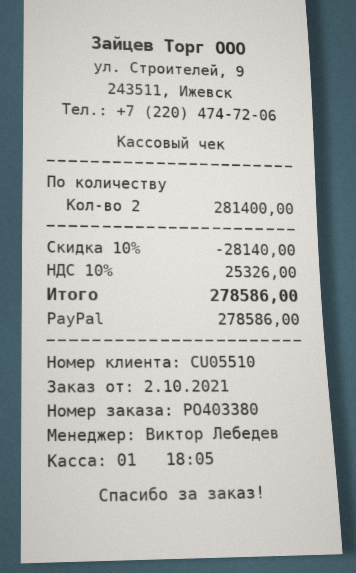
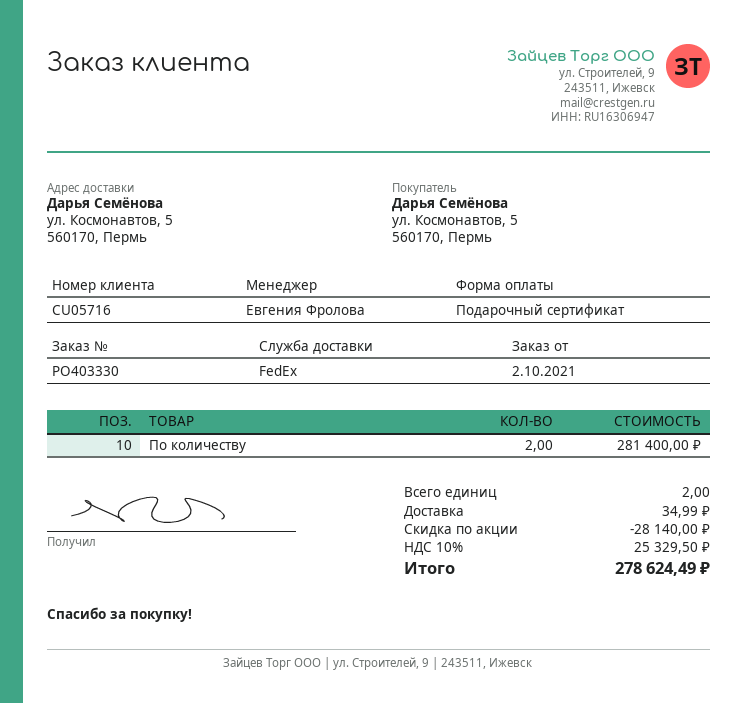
order number: PO403380 -> PO403330
customer number: CU05510 -> CU05716
sales rep: Виктор Лебедев -> Евгения Фролова
payment method: PayPal -> gift card
shipping: none -> 34.99
tax: 10% = 25326.00 -> 10% = 25329.50
total: 278586.00 -> 278624.49

